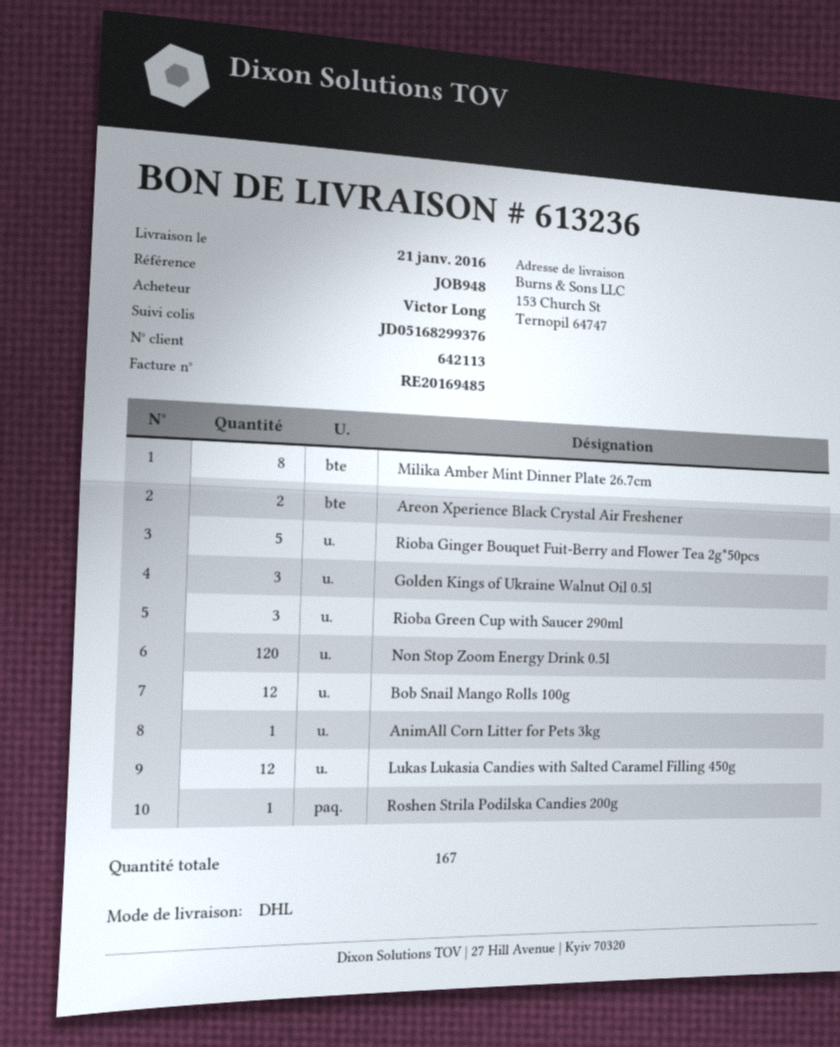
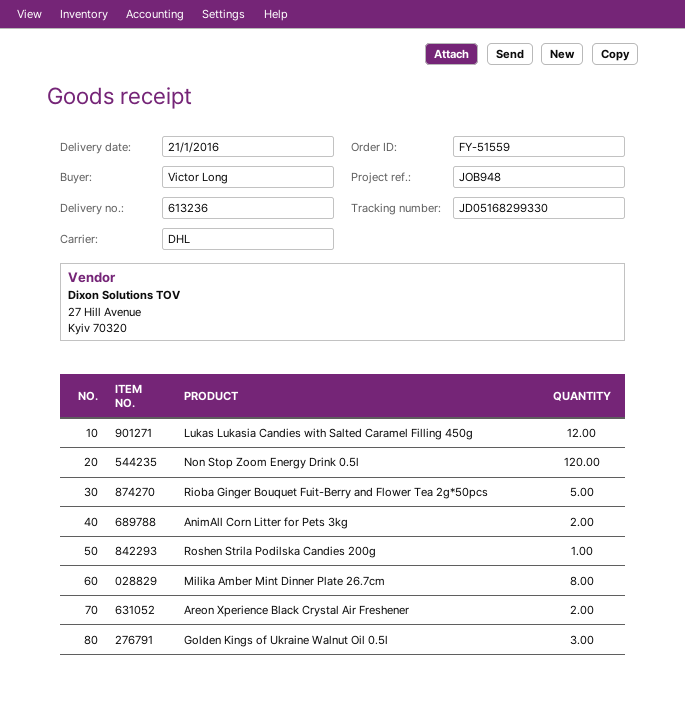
tracking number: JD05168299376 -> JD05168299330
Rioba Green Cup with Saucer 290ml: 3 -> none
Bob Snail Mango Rolls 100g: 12 -> none
AnimAll Corn Litter for Pets 3kg: 1 -> 2

